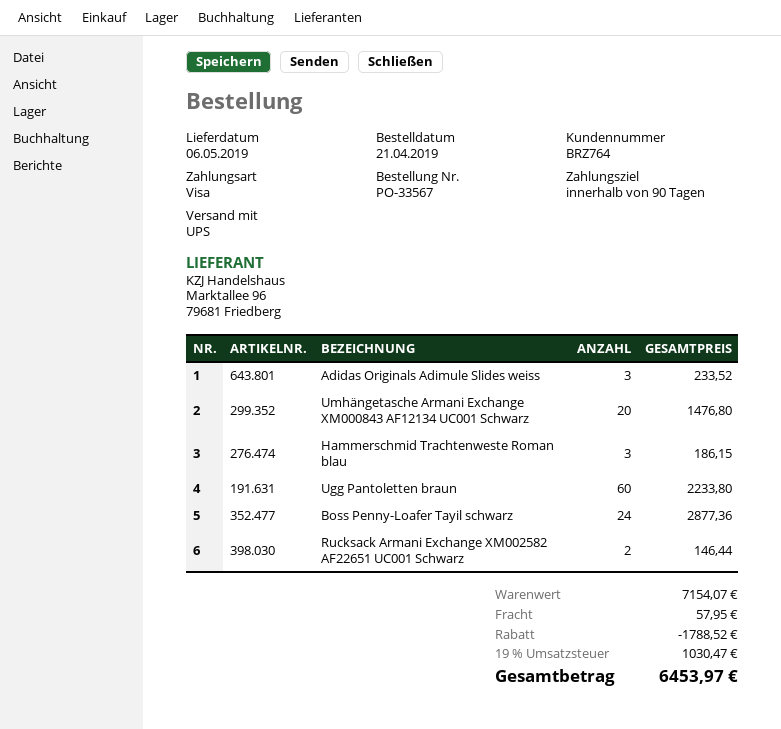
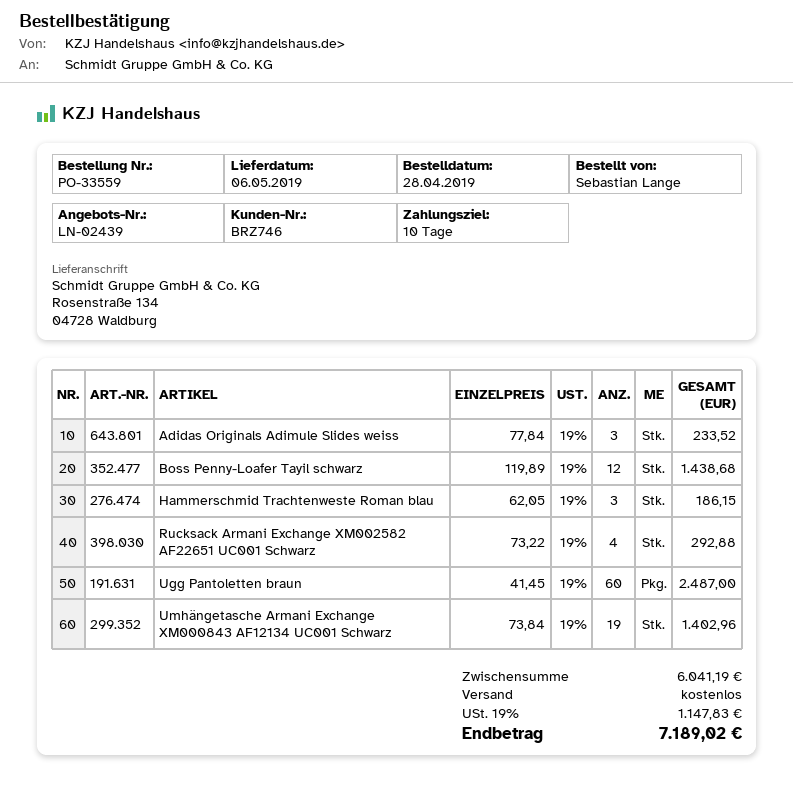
order number: PO-33567 -> PO-33559
order date: 2019-04-21 -> 2019-04-28
payment terms: 90 days -> 10 days
customer number: BRZ764 -> BRZ746
Umhängetasche Armani Exchange XM000843 AF12134 UC001 Schwarz: 20 for 1476.80 -> 19 for 1402.96
Ugg Pantoletten braun: 60 for 2233.80 -> 60 for 2487.00
Boss Penny-Loafer Tayil schwarz: 24 for 2877.36 -> 12 for 1438.68
Rucksack Armani Exchange XM002582 AF22651 UC001 Schwarz: 2 for 146.44 -> 4 for 292.88
subtotal: 7154.07 -> 6041.19
discount: 1788.52 -> none
shipping: 57.95 -> 0.00
tax: 19% = 1030.47 -> 19% = 1147.83
total: 6453.97 -> 7189.02

